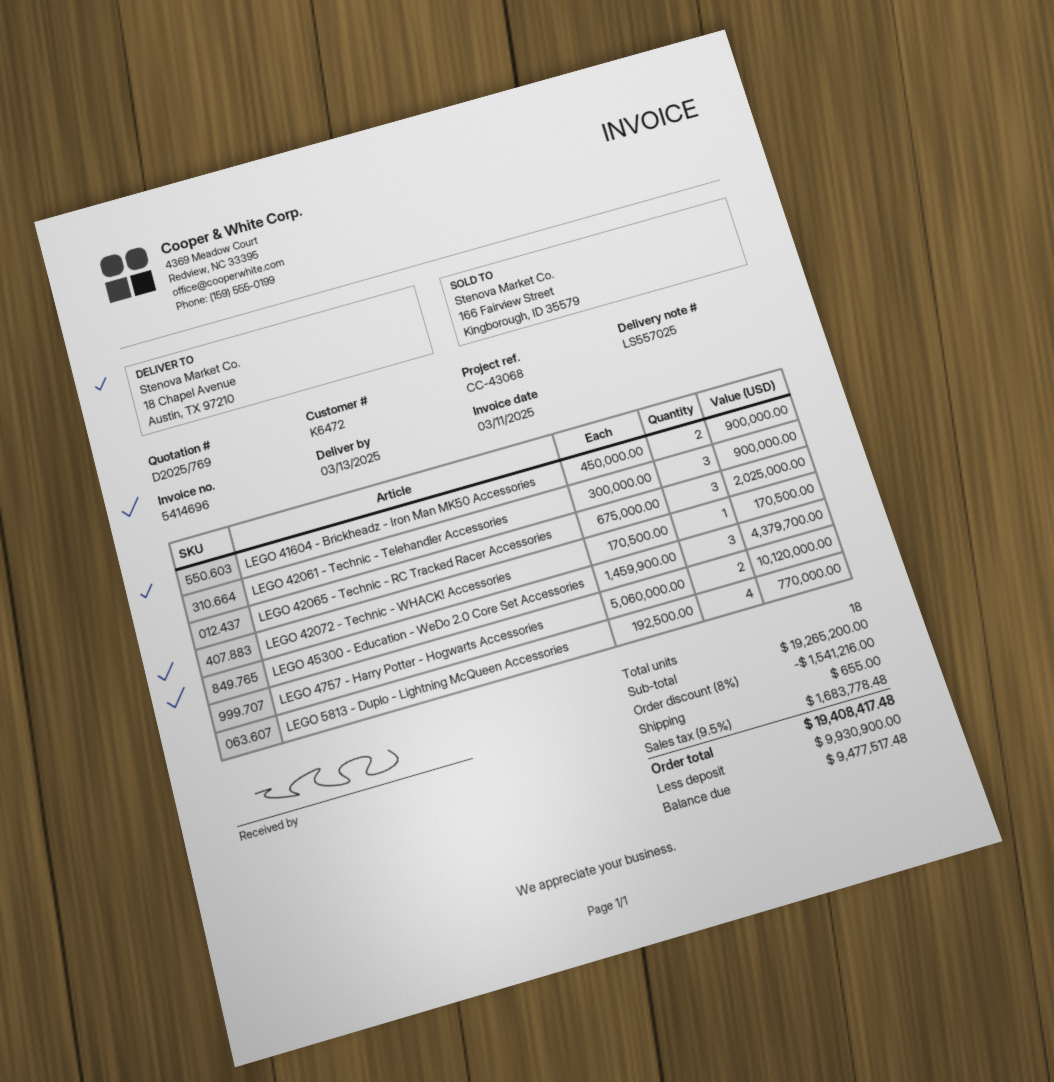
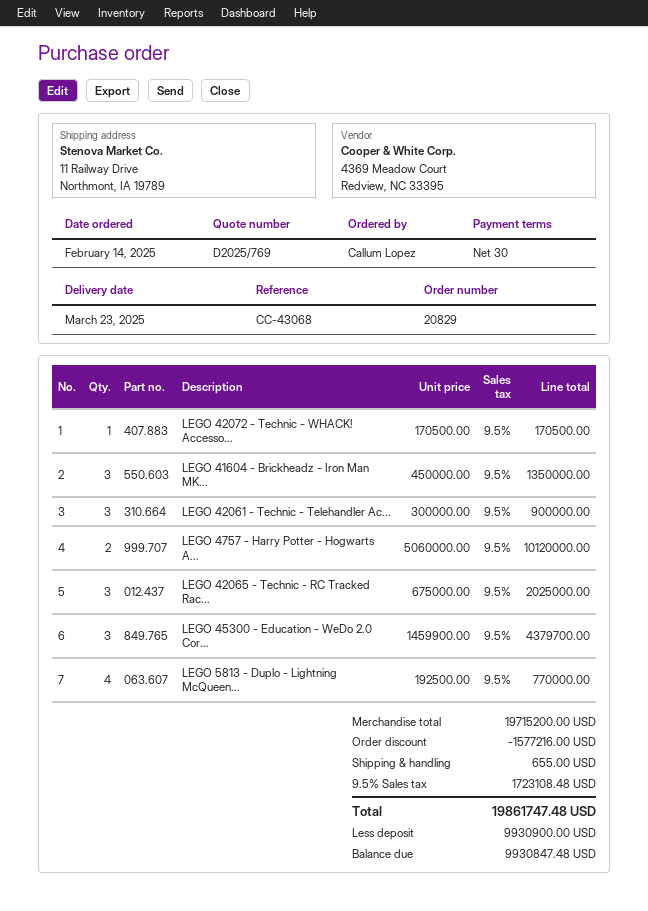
delivery date: 2025-03-13 -> 2025-03-23
ship to: 18 Chapel Avenue, Austin, TX 97210 -> 11 Railway Drive, Northmont, IA 19789
LEGO 41604 - Brickheadz - Iron Man MK50 Accessories: 2 x 450000.00 = 900000.00 -> 3 x 450000.00 = 1350000.00
subtotal: 19265200.00 -> 19715200.00
discount: 1541216.00 -> 1577216.00
tax: 9.5% = 1683778.48 -> 9.5% = 1723108.48
total: 19408417.48 -> 19861747.48
balance: 9477517.48 -> 9930847.48

